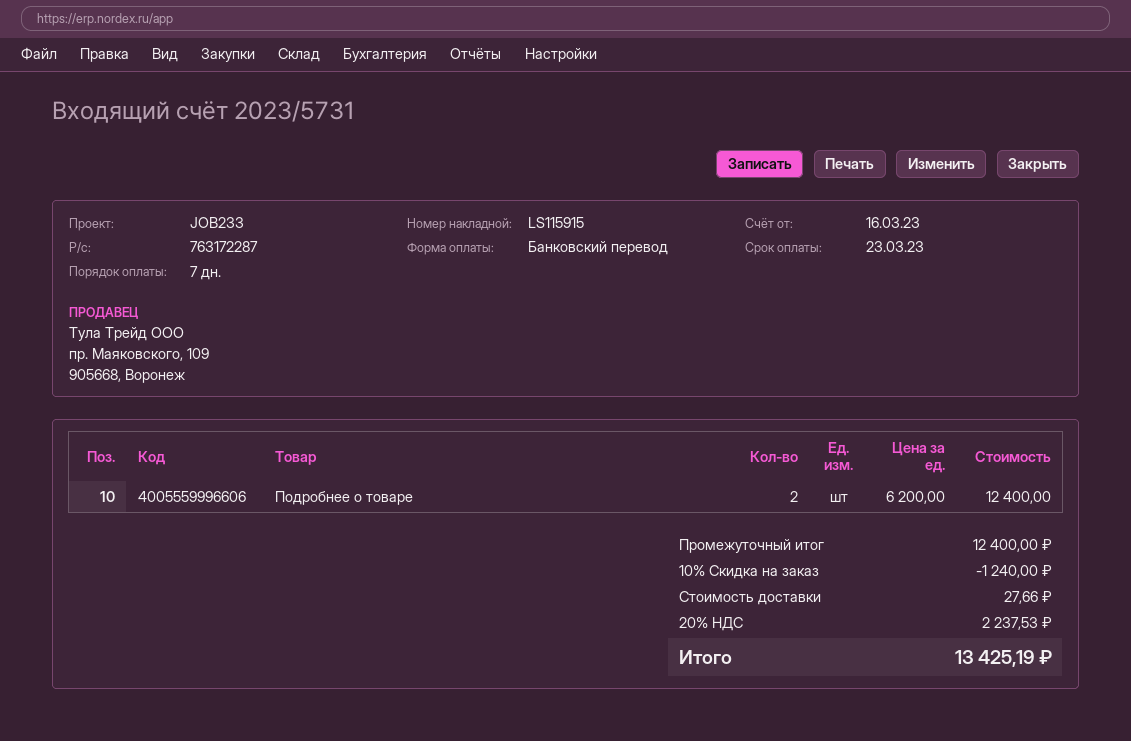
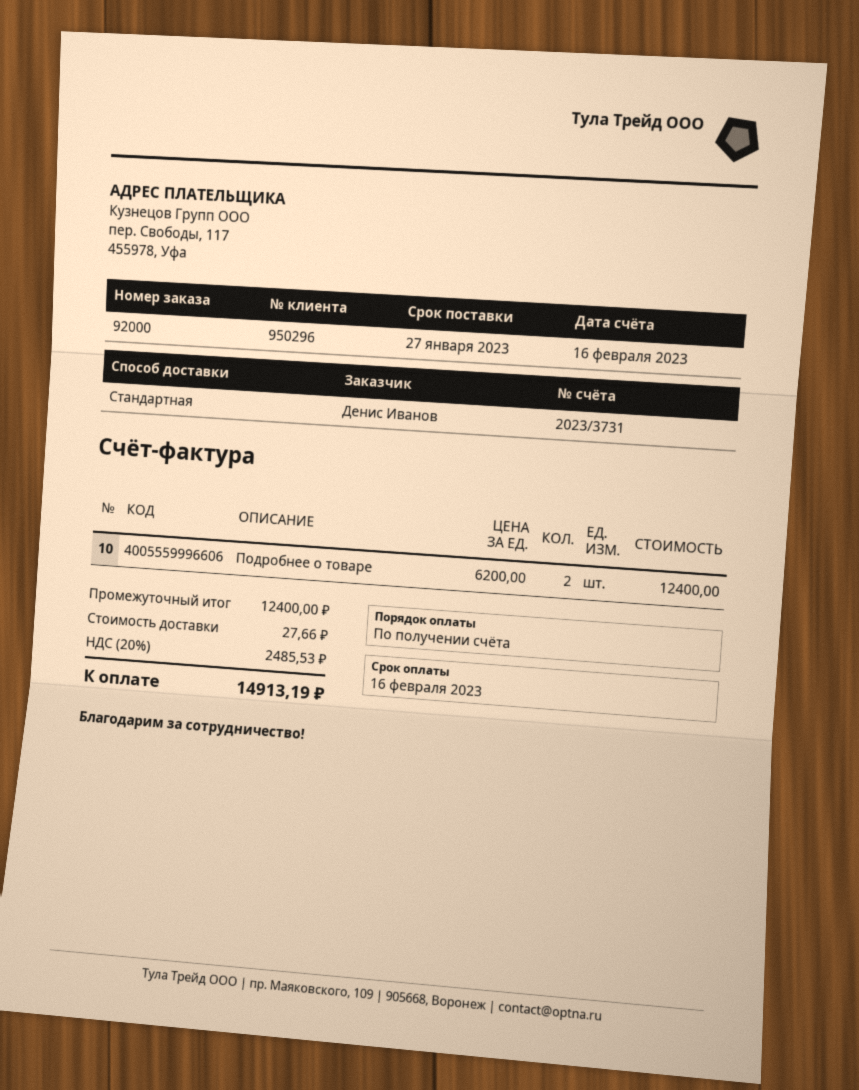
invoice number: 2023/5731 -> 2023/3731
invoice date: 2023-03-16 -> 2023-02-16
payment terms: 7 days -> on receipt
due date: 2023-03-23 -> 2023-02-16
discount: 10% = 1240.00 -> none
tax: 20% = 2237.53 -> 20% = 2485.53
total: 13425.19 -> 14913.19

